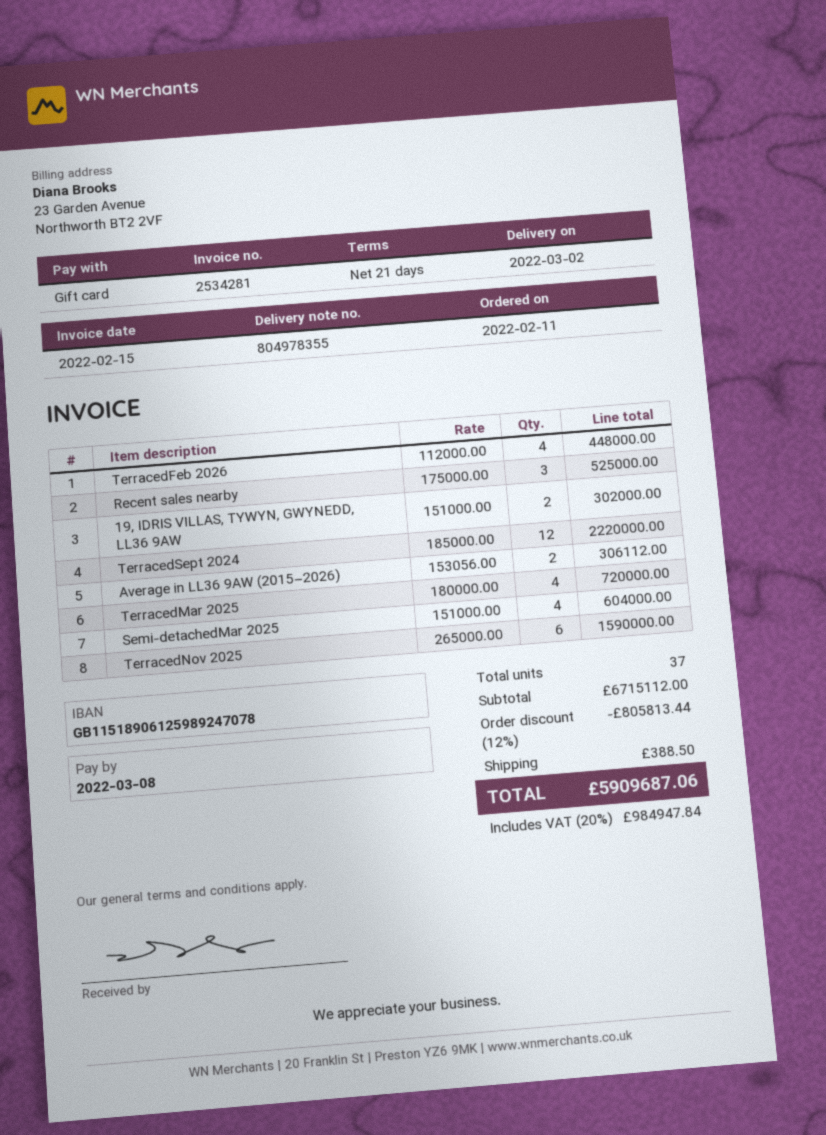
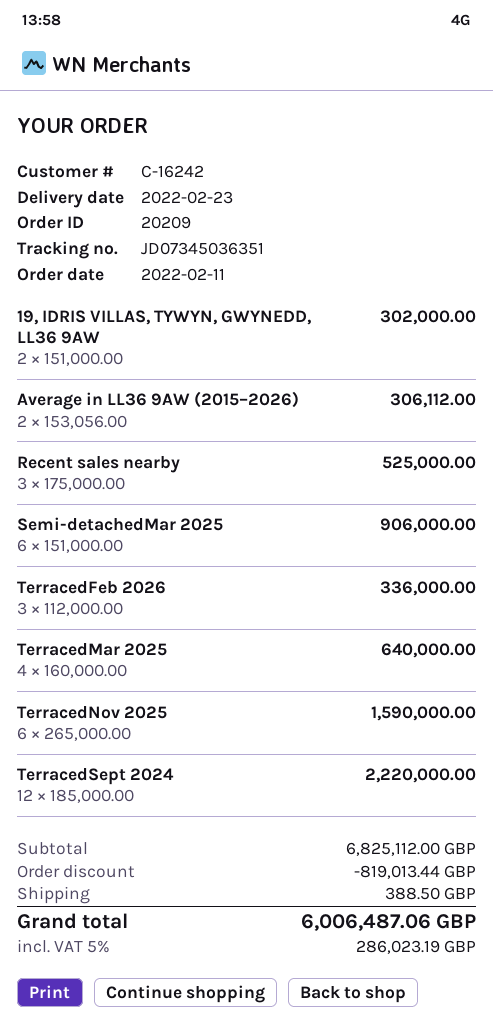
delivery date: 2022-03-02 -> 2022-02-23
TerracedFeb 2026: 4 x 112000.00 = 448000.00 -> 3 x 112000.00 = 336000.00
TerracedMar 2025: 4 x 180000.00 = 720000.00 -> 4 x 160000.00 = 640000.00
Semi-detachedMar 2025: 4 x 151000.00 = 604000.00 -> 6 x 151000.00 = 906000.00
subtotal: 6715112.00 -> 6825112.00
discount: 805813.44 -> 819013.44
tax: 20% = 984947.84 -> 5% = 286023.19
total: 5909687.06 -> 6006487.06

